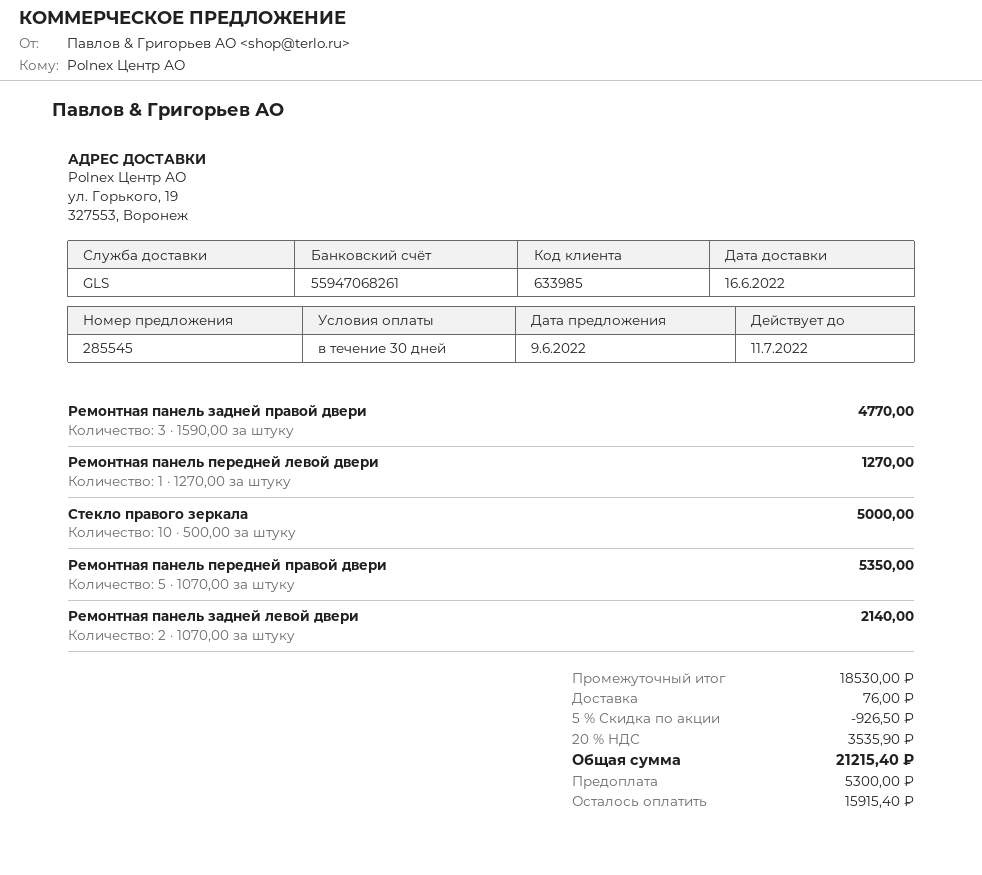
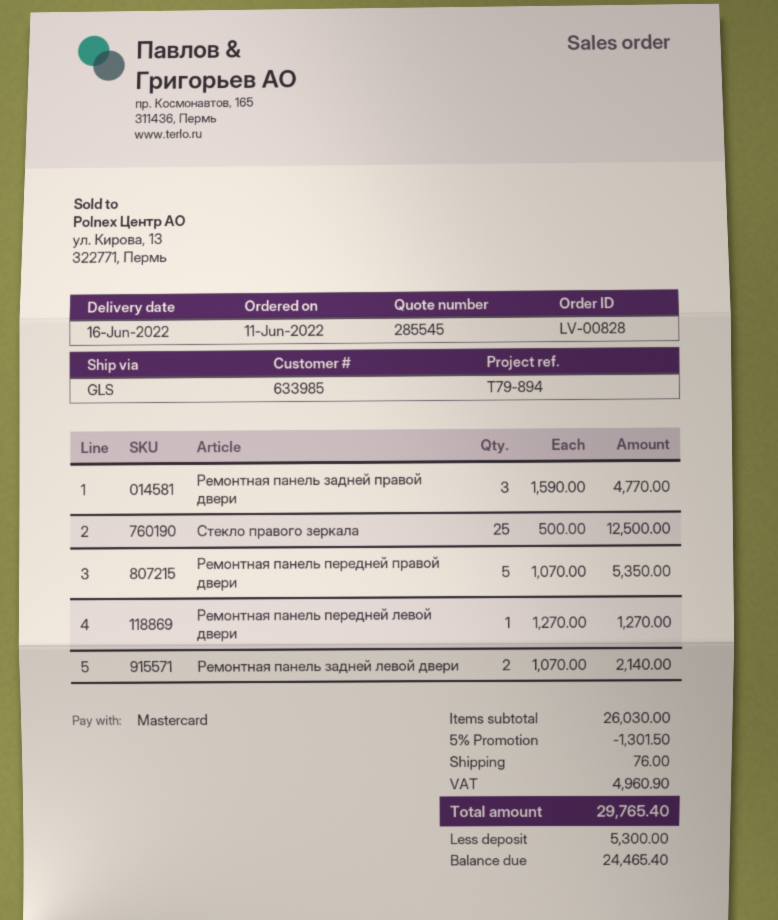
Стекло правого зеркала: 10 x 500.00 = 5000.00 -> 25 x 500.00 = 12500.00
subtotal: 18530.00 -> 26030.00
discount: 5% = 926.50 -> 5% = 1301.50
tax: 3535.90 -> 4960.90
total: 21215.40 -> 29765.40
balance: 15915.40 -> 24465.40

